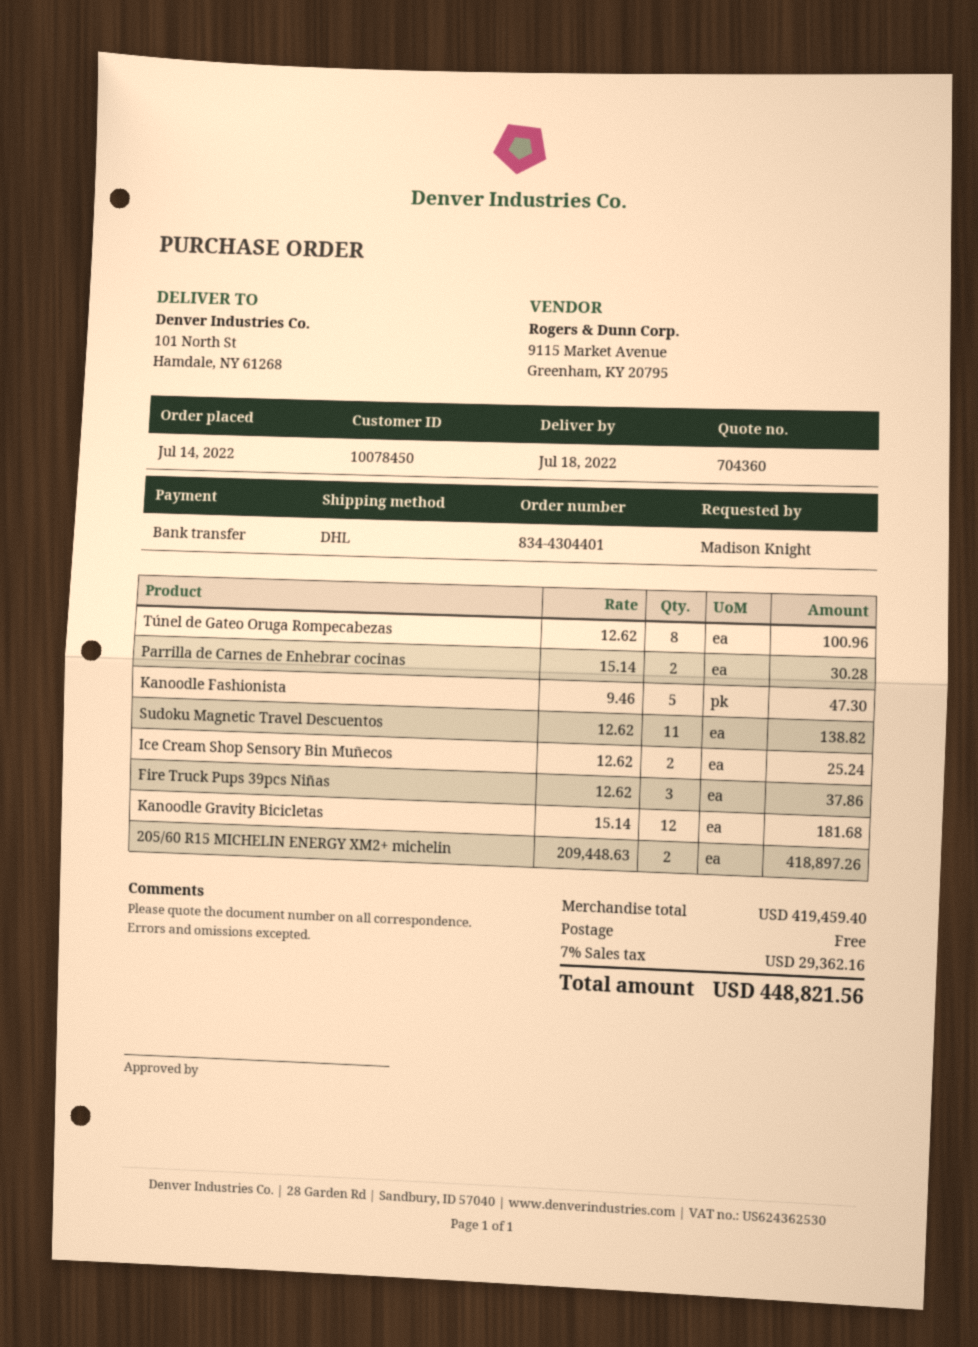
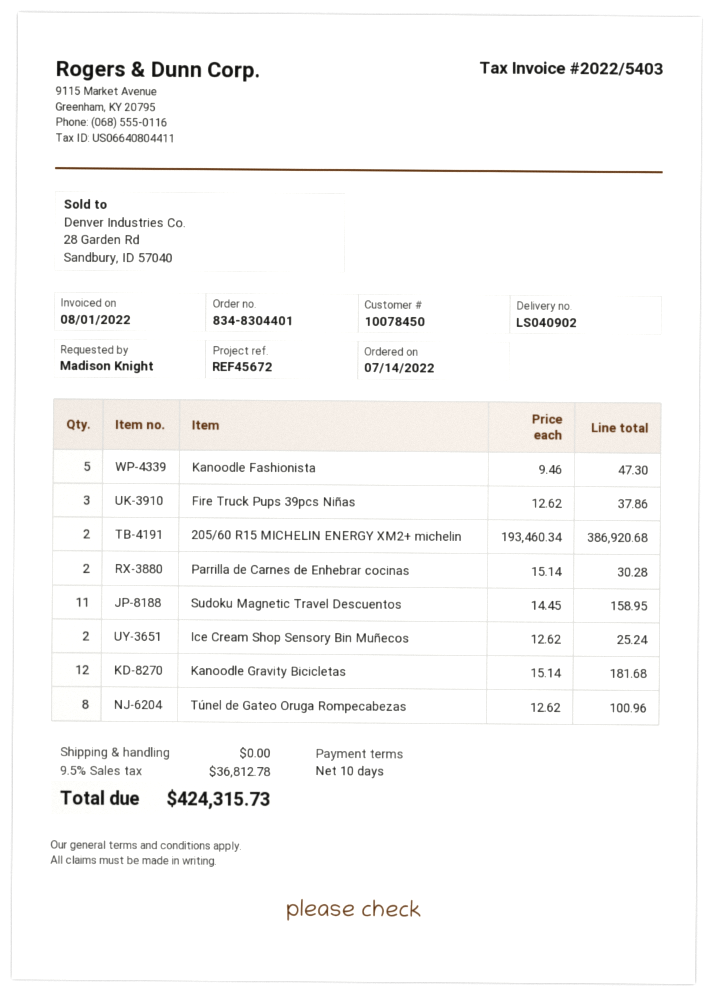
order number: 834-4304401 -> 834-8304401
Sudoku Magnetic Travel Descuentos: 11 x 12.62 = 138.82 -> 11 x 14.45 = 158.95
205/60 R15 MICHELIN ENERGY XM2+ michelin: 2 x 209448.63 = 418897.26 -> 2 x 193460.34 = 386920.68
tax: 7% = 29362.16 -> 9.5% = 36812.78
total: 448821.56 -> 424315.73

